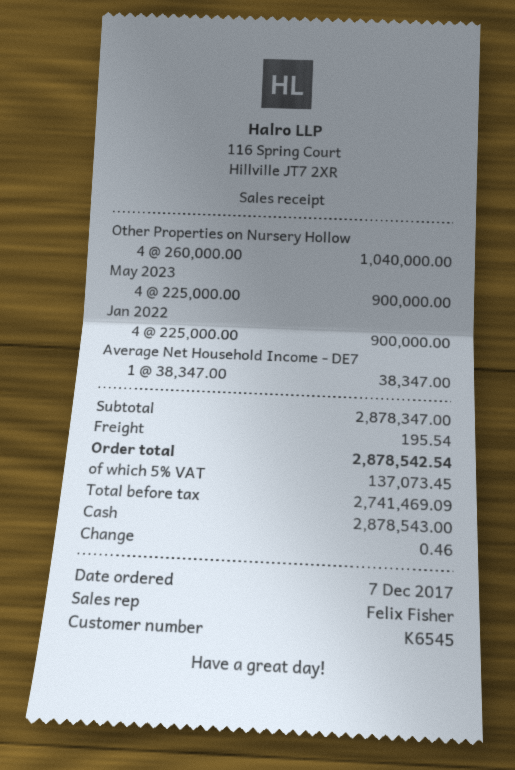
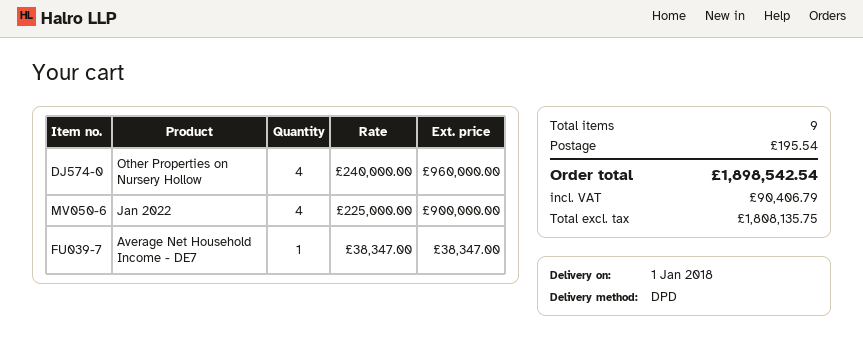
Other Properties on Nursery Hollow: 4 x 260000.00 = 1040000.00 -> 4 x 240000.00 = 960000.00
May 2023: 4 x 225000.00 = 900000.00 -> none
net: 2741469.09 -> 1808135.75
tax: 137073.45 -> 90406.79
total: 2878542.54 -> 1898542.54

